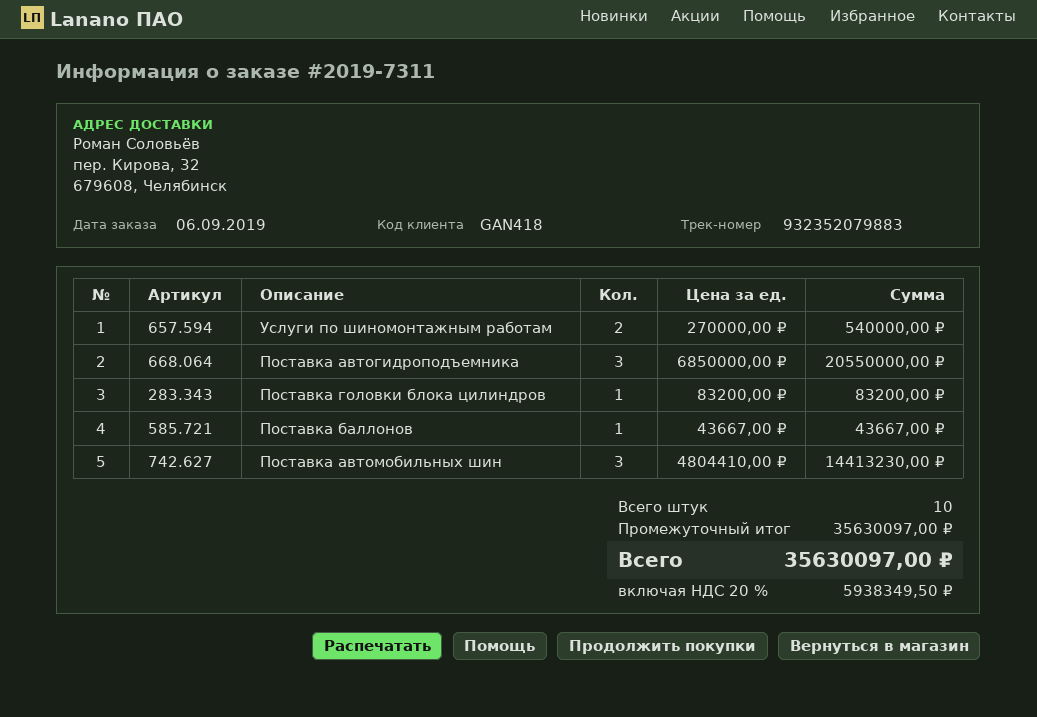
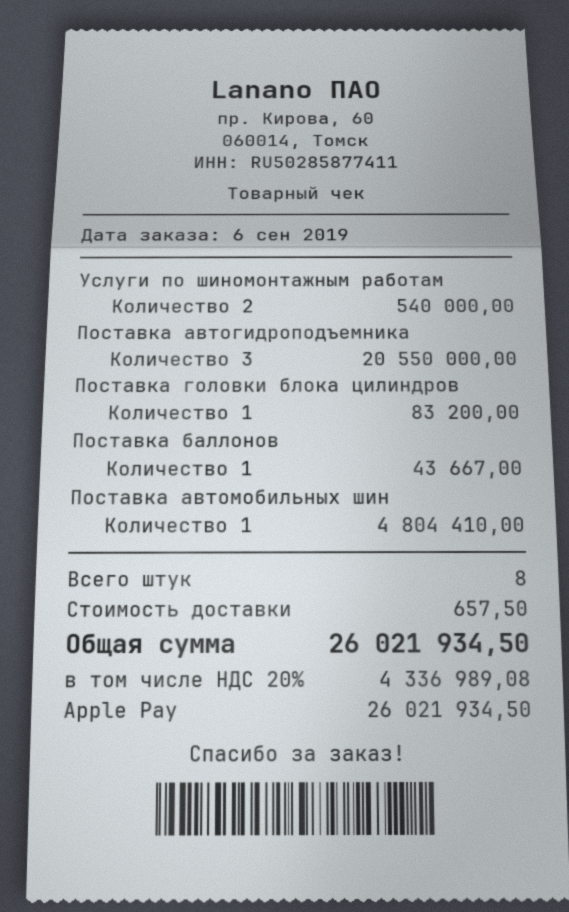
Поставка автомобильных шин: 3 for 14413230.00 -> 1 for 4804410.00
total quantity: 10 -> 8
shipping: none -> 657.50
tax: 20% = 5938349.50 -> 20% = 4336989.08
total: 35630097.00 -> 26021934.50

